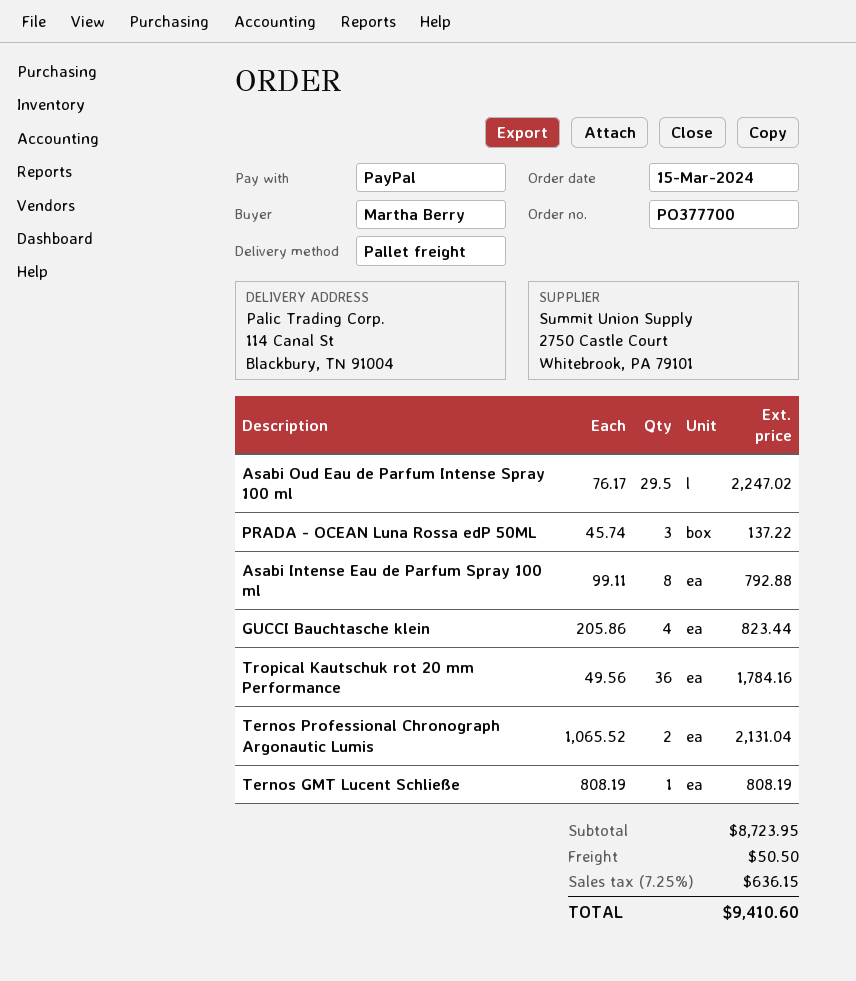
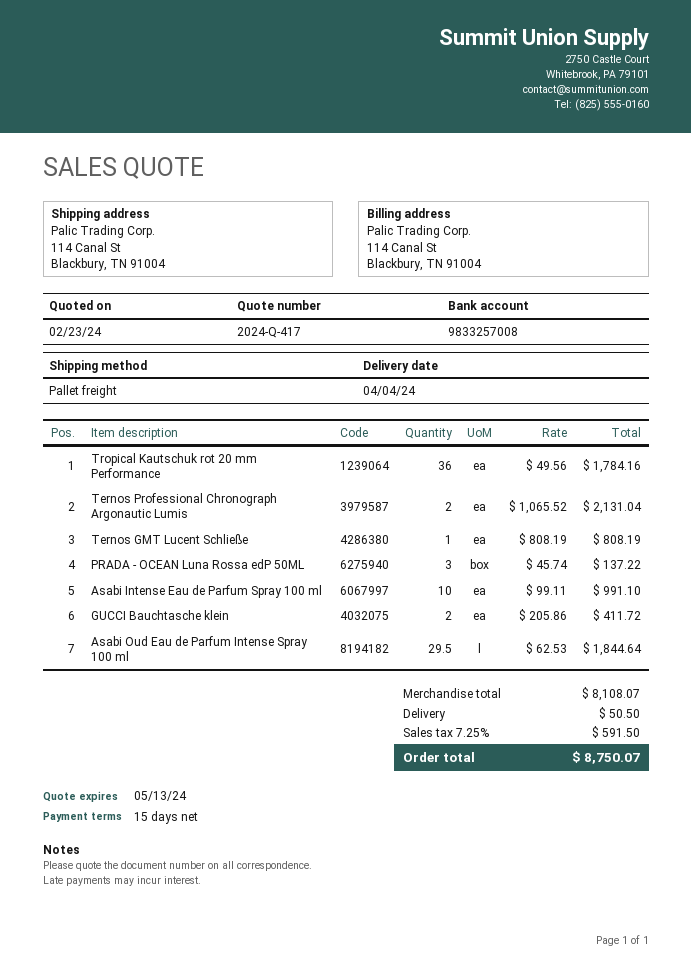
Asabi Oud Eau de Parfum Intense Spray 100 ml: 29.5 x 76.17 = 2247.02 -> 29.5 x 62.53 = 1844.64
Asabi Intense Eau de Parfum Spray 100 ml: 8 x 99.11 = 792.88 -> 10 x 99.11 = 991.10
GUCCI Bauchtasche klein: 4 x 205.86 = 823.44 -> 2 x 205.86 = 411.72
subtotal: 8723.95 -> 8108.07
tax: 7.25% = 636.15 -> 7.25% = 591.50
total: 9410.60 -> 8750.07

